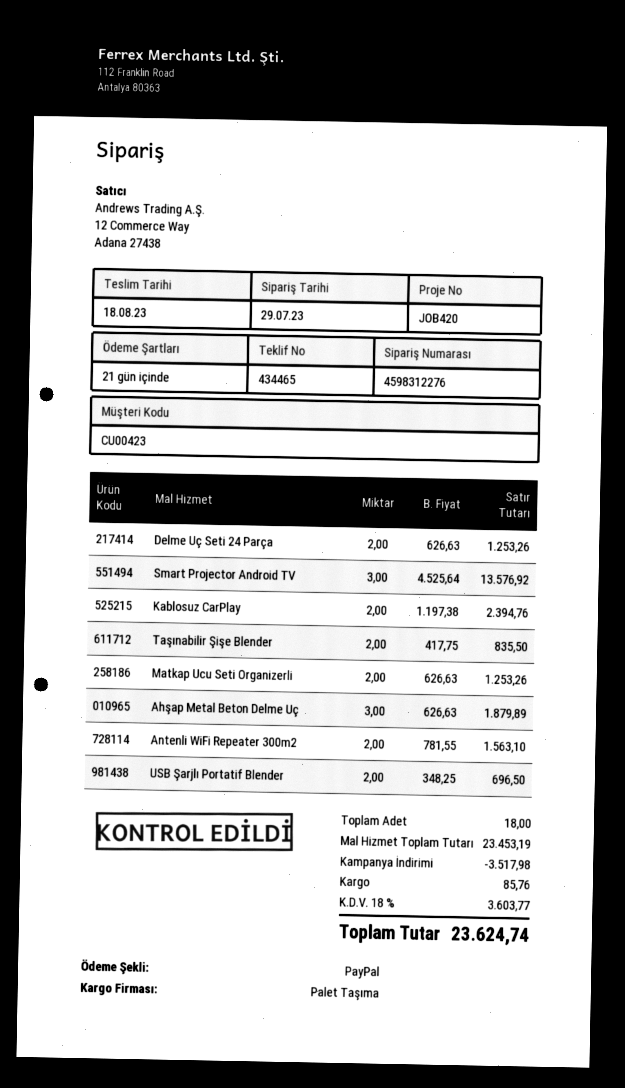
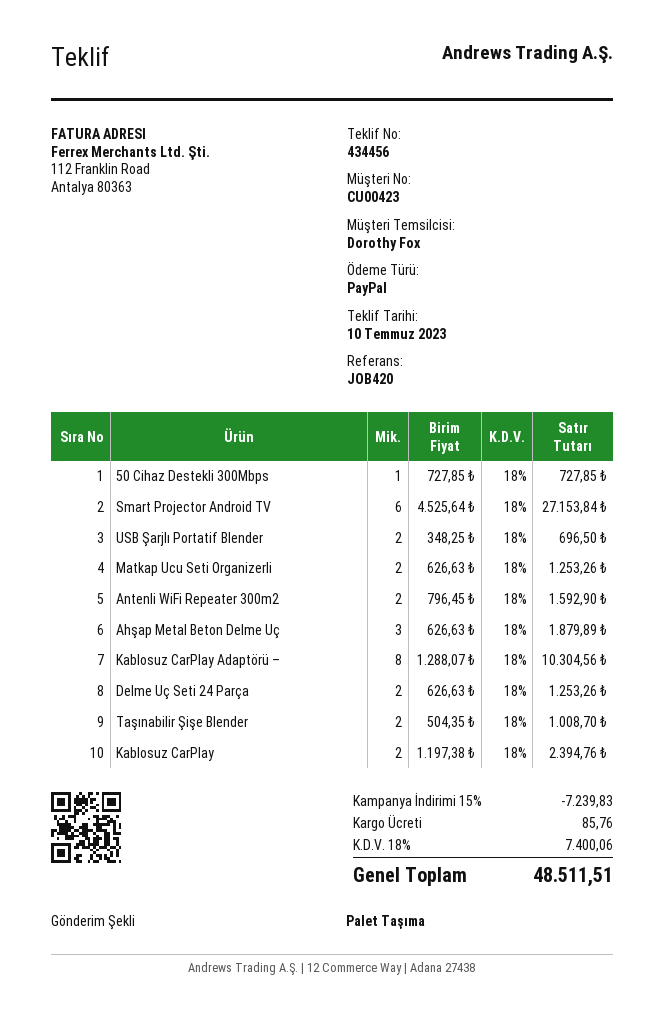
quote number: 434465 -> 434456
Smart Projector Android TV: 3 x 4525.64 = 13576.92 -> 6 x 4525.64 = 27153.84
Taşınabilir Şişe Blender: 2 x 417.75 = 835.50 -> 2 x 504.35 = 1008.70
Antenli WiFi Repeater 300m2: 2 x 781.55 = 1563.10 -> 2 x 796.45 = 1592.90
50 Cihaz Destekli 300Mbps: none -> 1 x 727.85 = 727.85
Kablosuz CarPlay Adaptörü –: none -> 8 x 1288.07 = 10304.56
discount: 3517.98 -> 7239.83
tax: 18% = 3603.77 -> 18% = 7400.06
total: 23624.74 -> 48511.51

